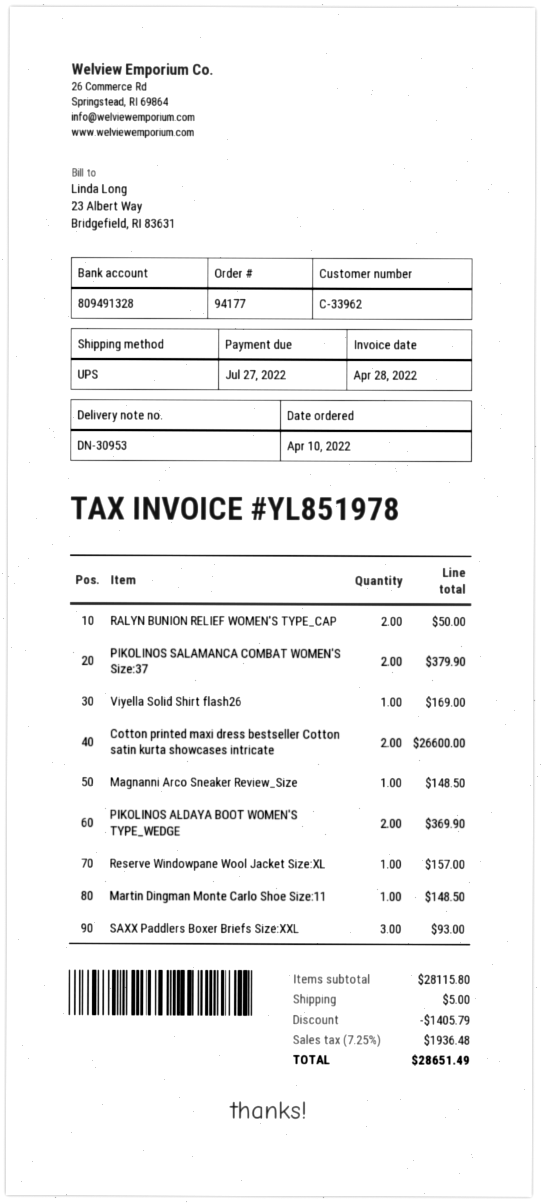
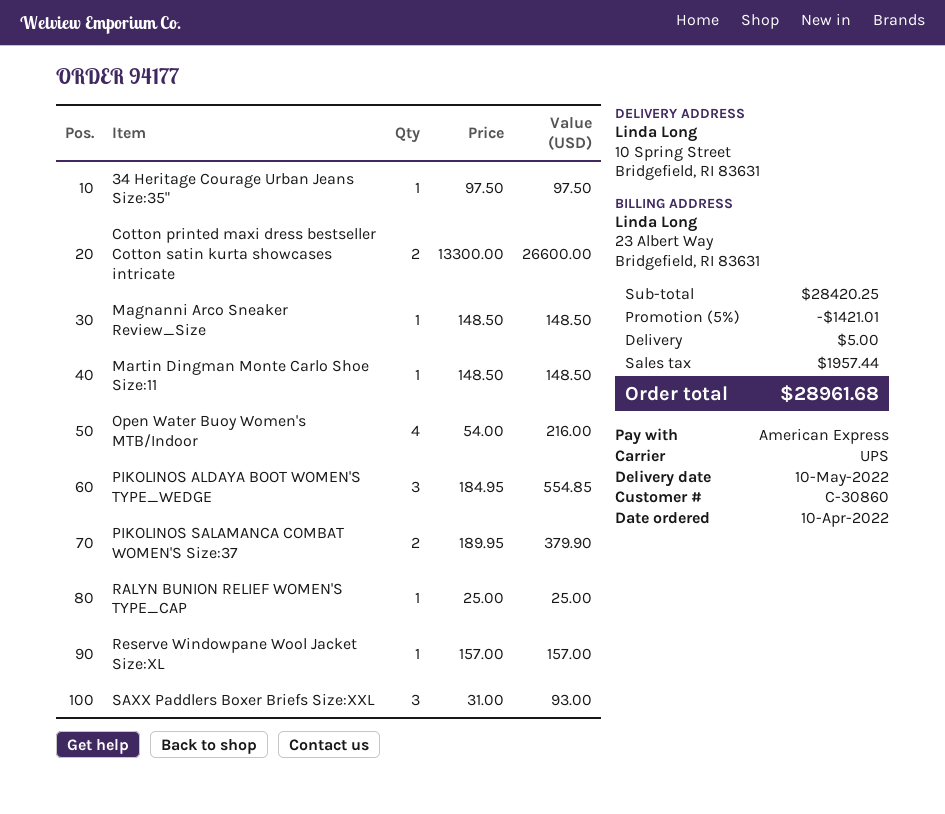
customer number: C-33962 -> C-30860
RALYN BUNION RELIEF WOMEN'S TYPE_CAP: 2 for 50.00 -> 1 for 25.00
Viyella Solid Shirt flash26: 1 for 169.00 -> none
PIKOLINOS ALDAYA BOOT WOMEN'S TYPE_WEDGE: 2 for 369.90 -> 3 for 554.85
34 Heritage Courage Urban Jeans Size:35": none -> 1 for 97.50
Open Water Buoy Women's MTB/Indoor: none -> 4 for 216.00
subtotal: 28115.80 -> 28420.25
discount: 1405.79 -> 1421.01
tax: 1936.48 -> 1957.44
total: 28651.49 -> 28961.68

